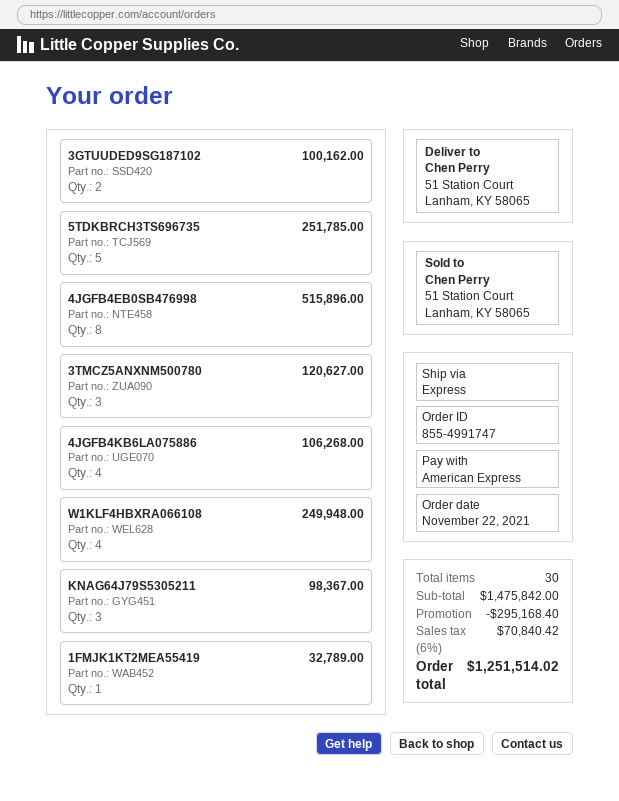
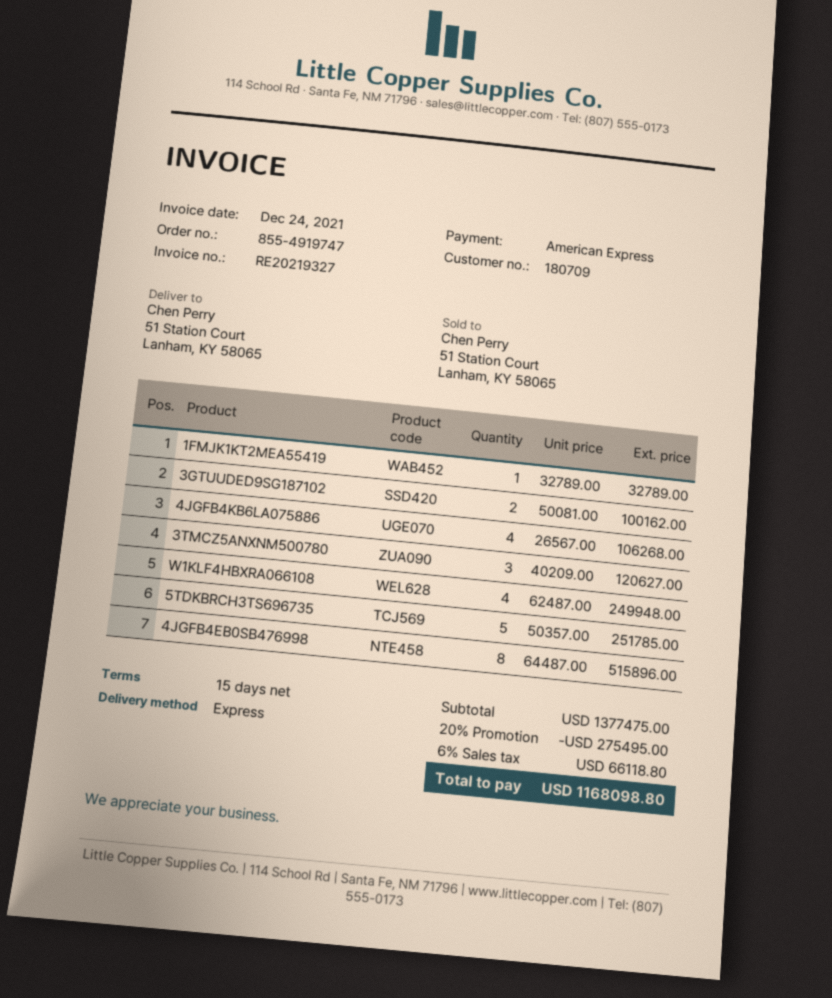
order number: 855-4991747 -> 855-4919747
KNAG64J79S5305211: 3 for 98367.00 -> none
subtotal: 1475842.00 -> 1377475.00
discount: 295168.40 -> 275495.00
tax: 6% = 70840.42 -> 6% = 66118.80
total: 1251514.02 -> 1168098.80

